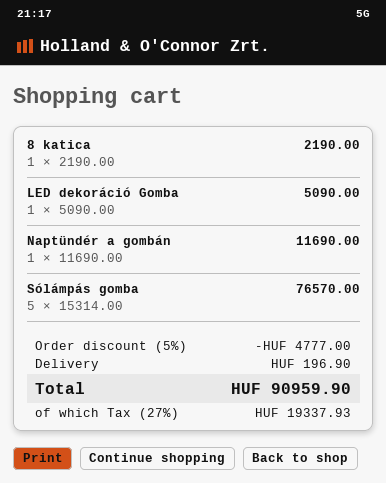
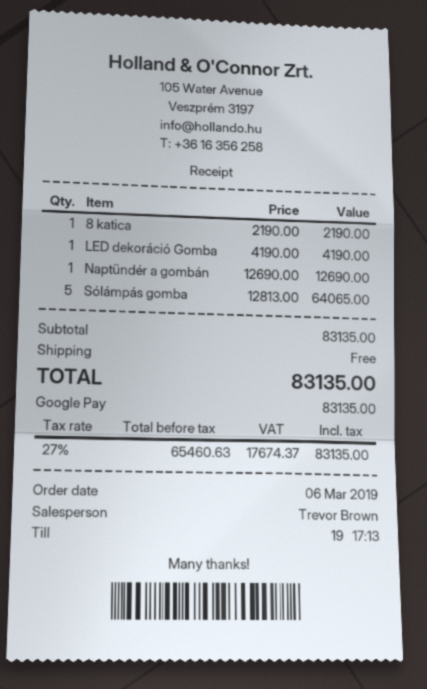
LED dekoráció Gomba: 1 x 5090.00 = 5090.00 -> 1 x 4190.00 = 4190.00
Naptündér a gombán: 1 x 11690.00 = 11690.00 -> 1 x 12690.00 = 12690.00
Sólámpás gomba: 5 x 15314.00 = 76570.00 -> 5 x 12813.00 = 64065.00
discount: 5% = 4777.00 -> none
shipping: 196.90 -> 0.00
tax: 27% = 19337.93 -> 27% = 17674.37
total: 90959.90 -> 83135.00

